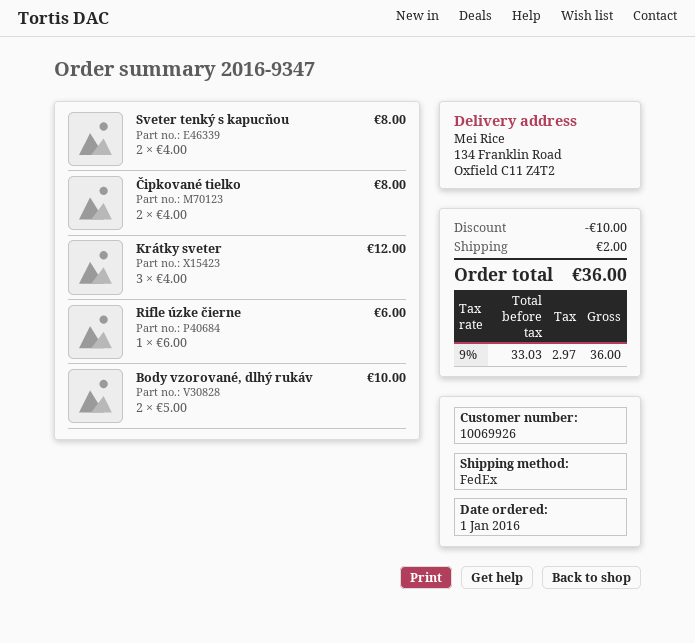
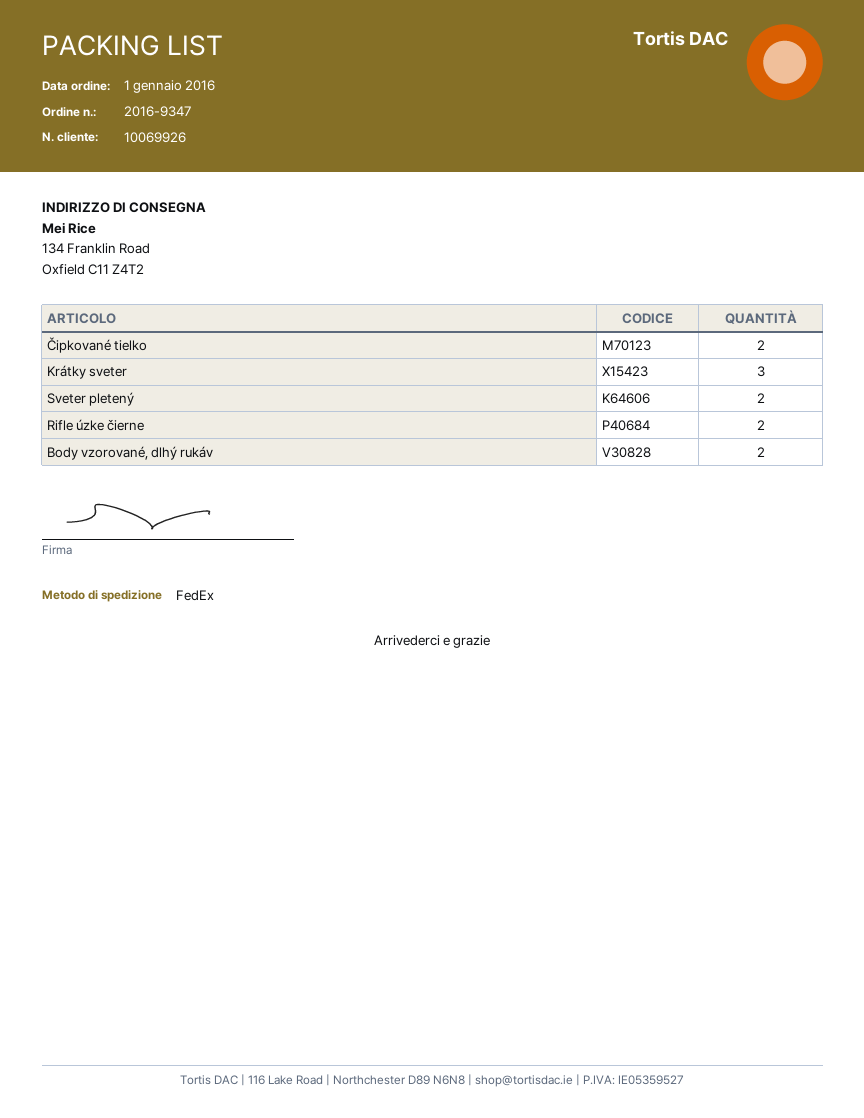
Sveter tenký s kapucňou: 2 -> none
Rifle úzke čierne: 1 -> 2
Sveter pletený: none -> 2

